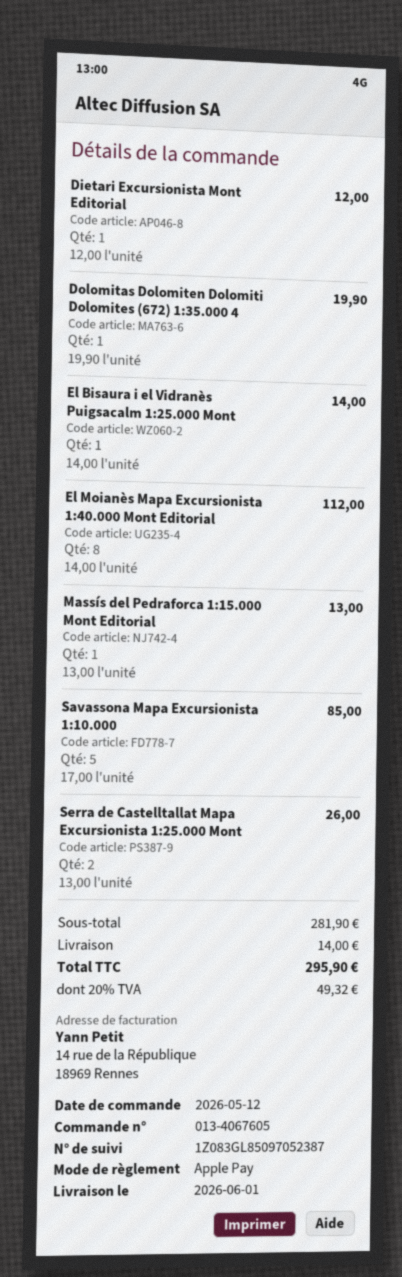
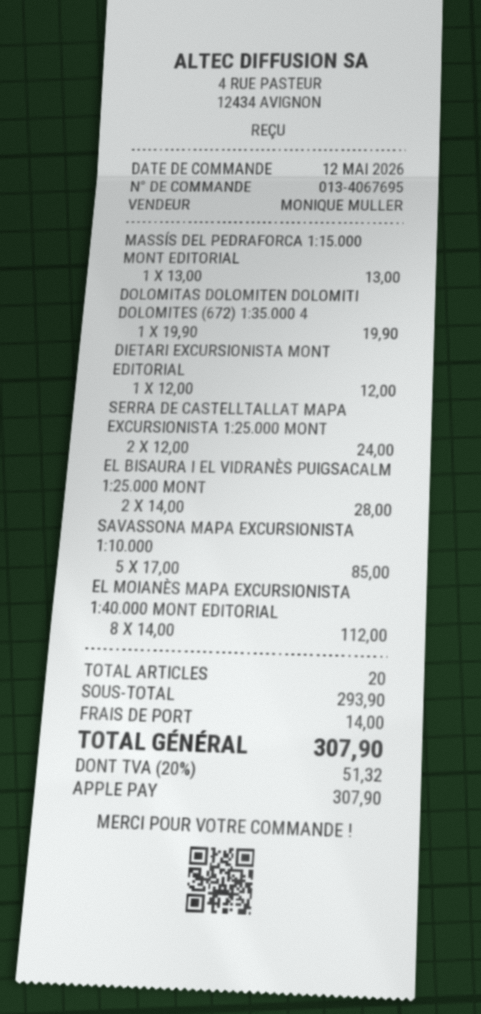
order number: 013-4067605 -> 013-4067695
El Bisaura i el Vidranès Puigsacalm 1:25.000 Mont: 1 x 14.00 = 14.00 -> 2 x 14.00 = 28.00
Serra de Castelltallat Mapa Excursionista 1:25.000 Mont: 2 x 13.00 = 26.00 -> 2 x 12.00 = 24.00
subtotal: 281.90 -> 293.90
tax: 20% = 49.32 -> 20% = 51.32
total: 295.90 -> 307.90

